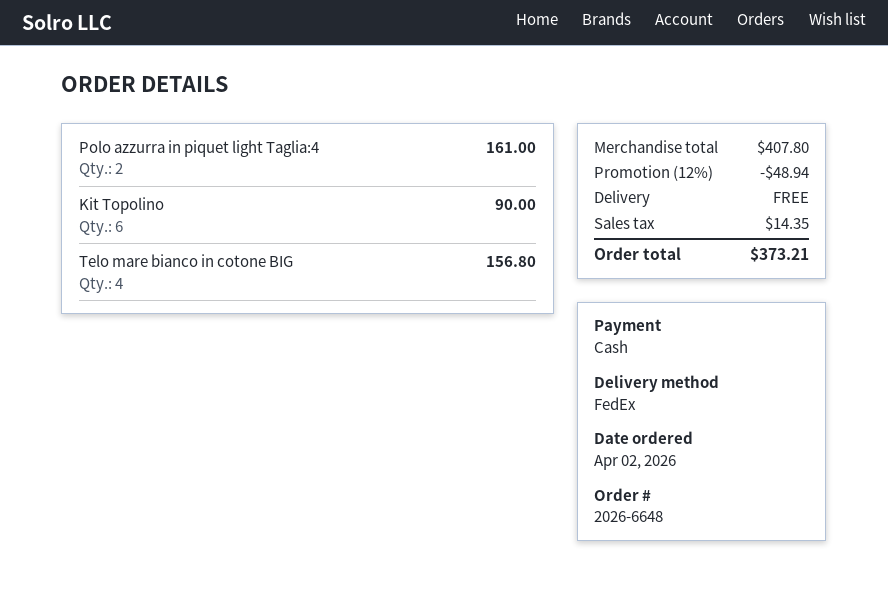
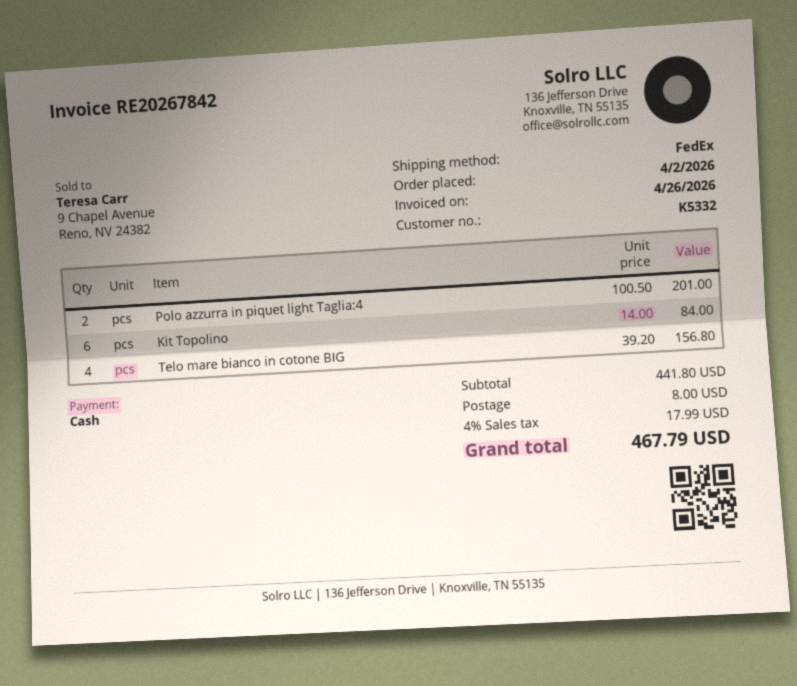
Polo azzurra in piquet light Taglia:4: 2 for 161.00 -> 2 for 201.00
Kit Topolino: 6 for 90.00 -> 6 for 84.00
subtotal: 407.80 -> 441.80
discount: 12% = 48.94 -> none
shipping: 0.00 -> 8.00
tax: 14.35 -> 17.99
total: 373.21 -> 467.79

